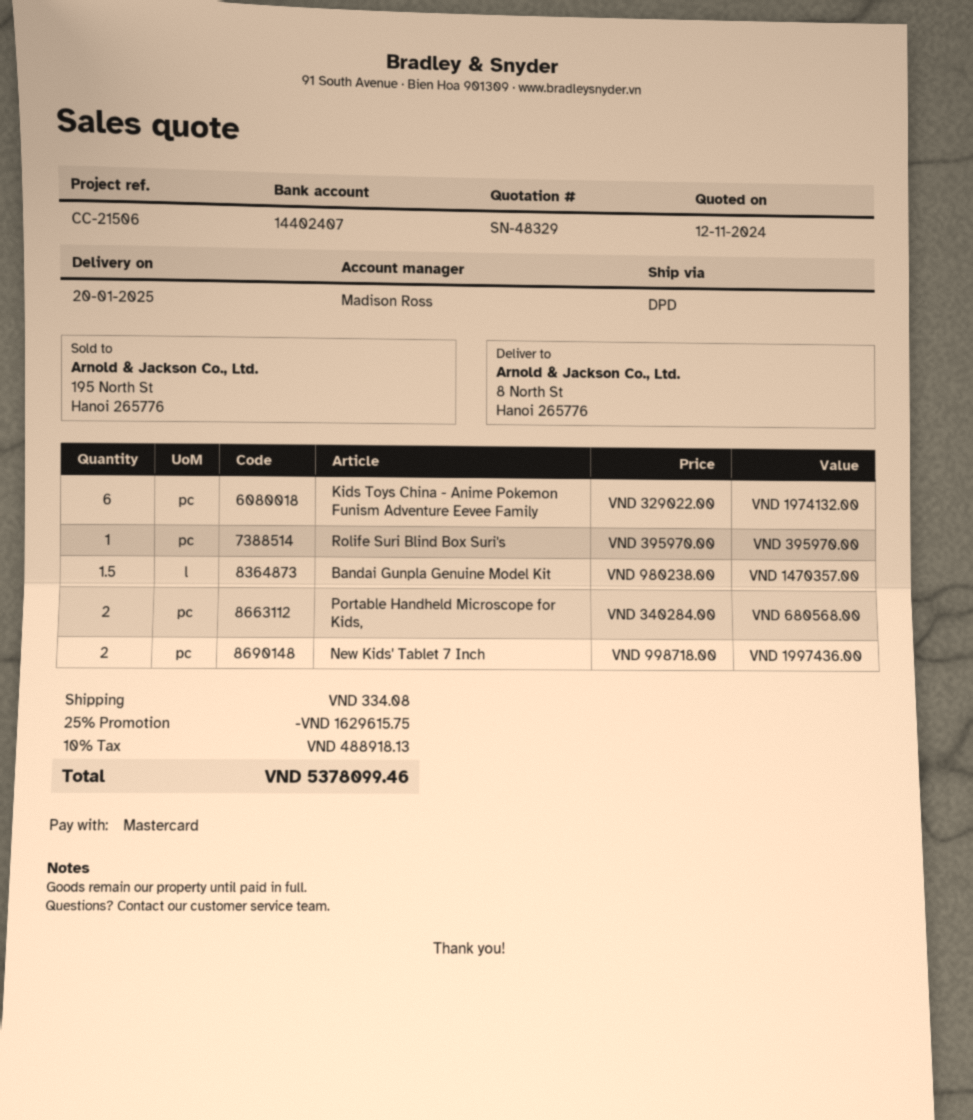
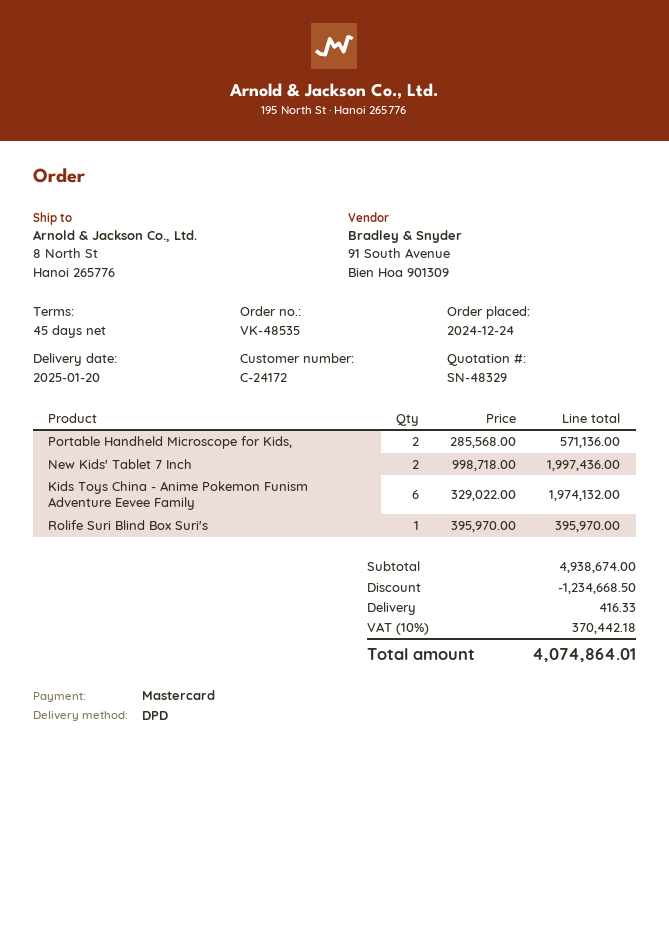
Bandai Gunpla Genuine Model Kit: 1.5 x 980238.00 = 1470357.00 -> none
Portable Handheld Microscope for Kids,: 2 x 340284.00 = 680568.00 -> 2 x 285568.00 = 571136.00
discount: 1629615.75 -> 1234668.50
shipping: 334.08 -> 416.33
tax: 10% = 488918.13 -> 10% = 370442.18
total: 5378099.46 -> 4074864.01

